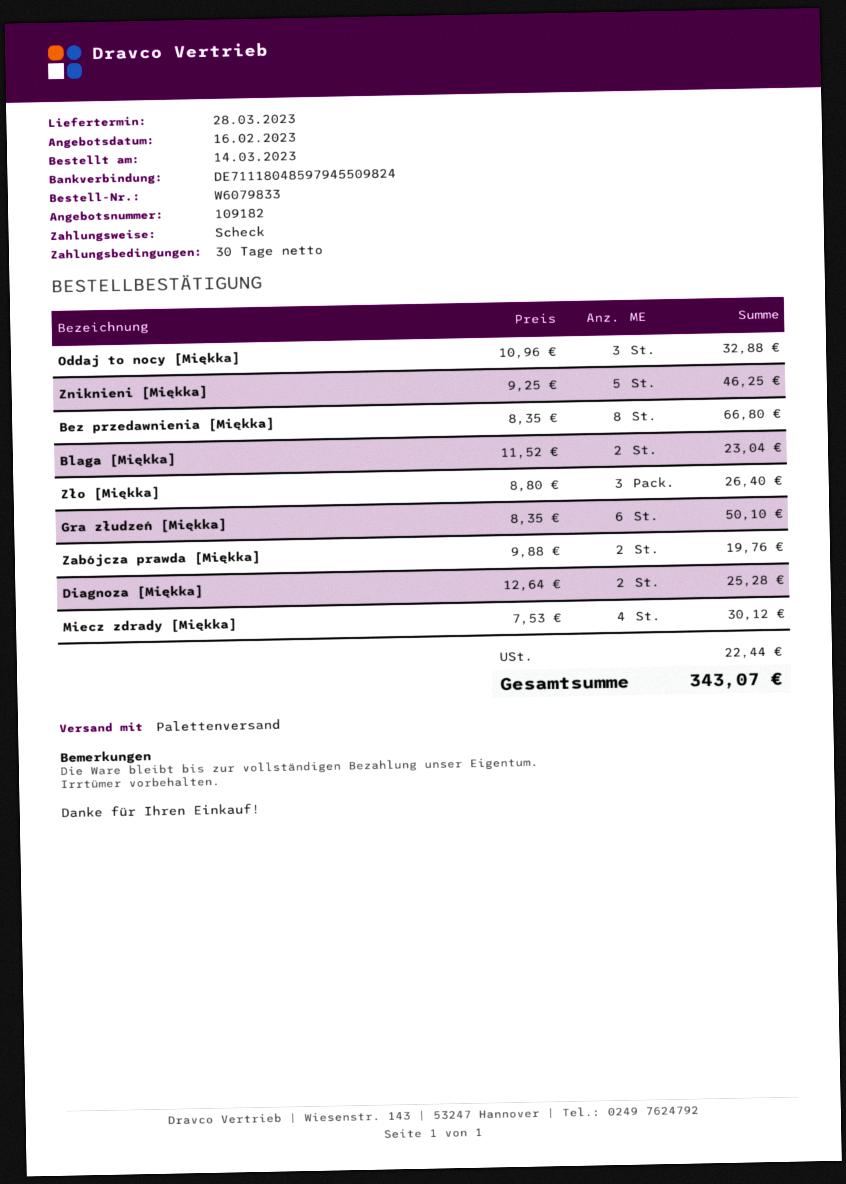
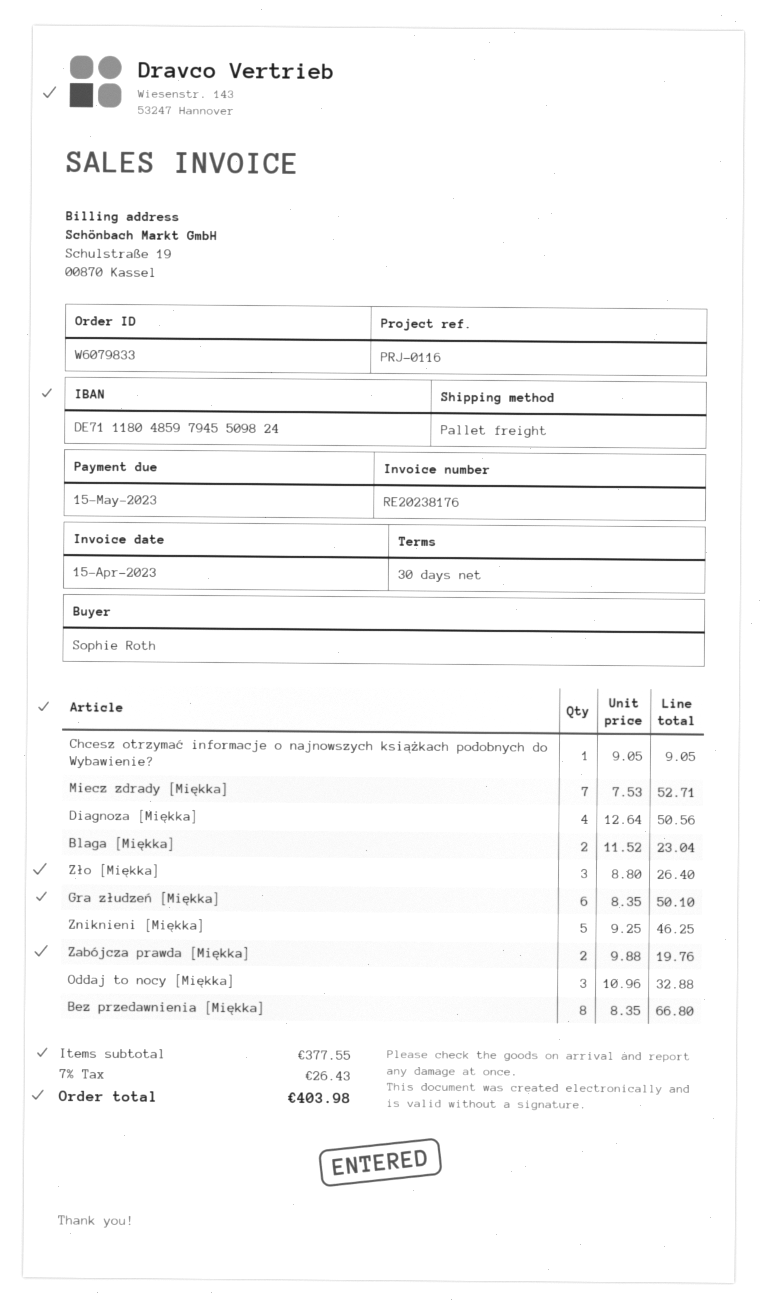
Diagnoza [Miękka]: 2 x 12.64 = 25.28 -> 4 x 12.64 = 50.56
Miecz zdrady [Miękka]: 4 x 7.53 = 30.12 -> 7 x 7.53 = 52.71
Chcesz otrzymać informacje o najnowszych książkach podobnych do Wybawienie?: none -> 1 x 9.05 = 9.05
tax: 22.44 -> 26.43
total: 343.07 -> 403.98

